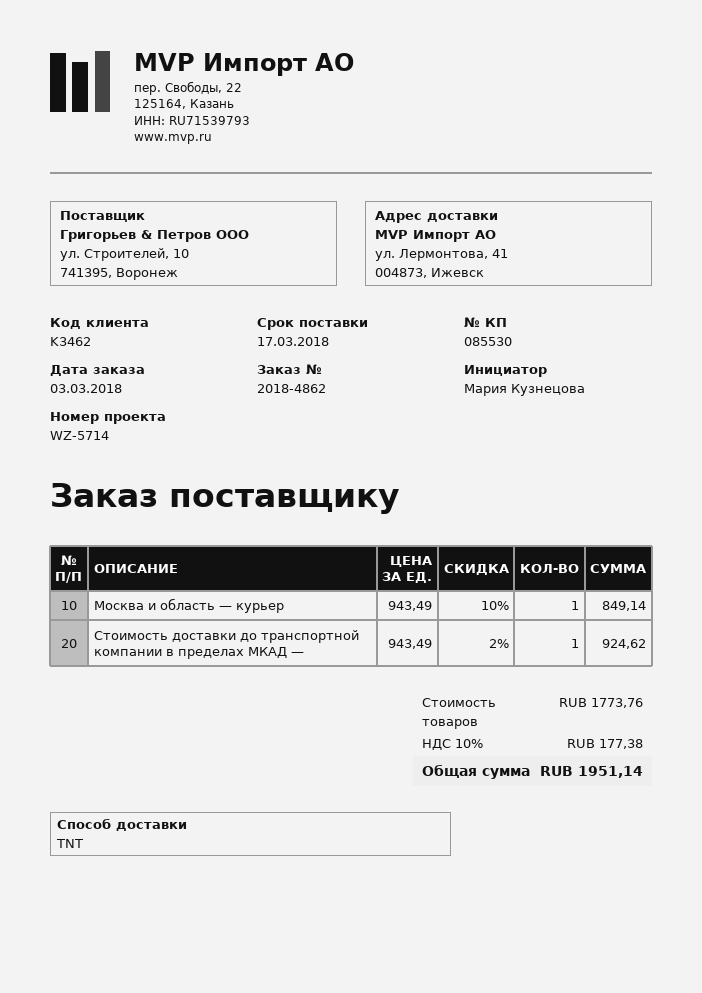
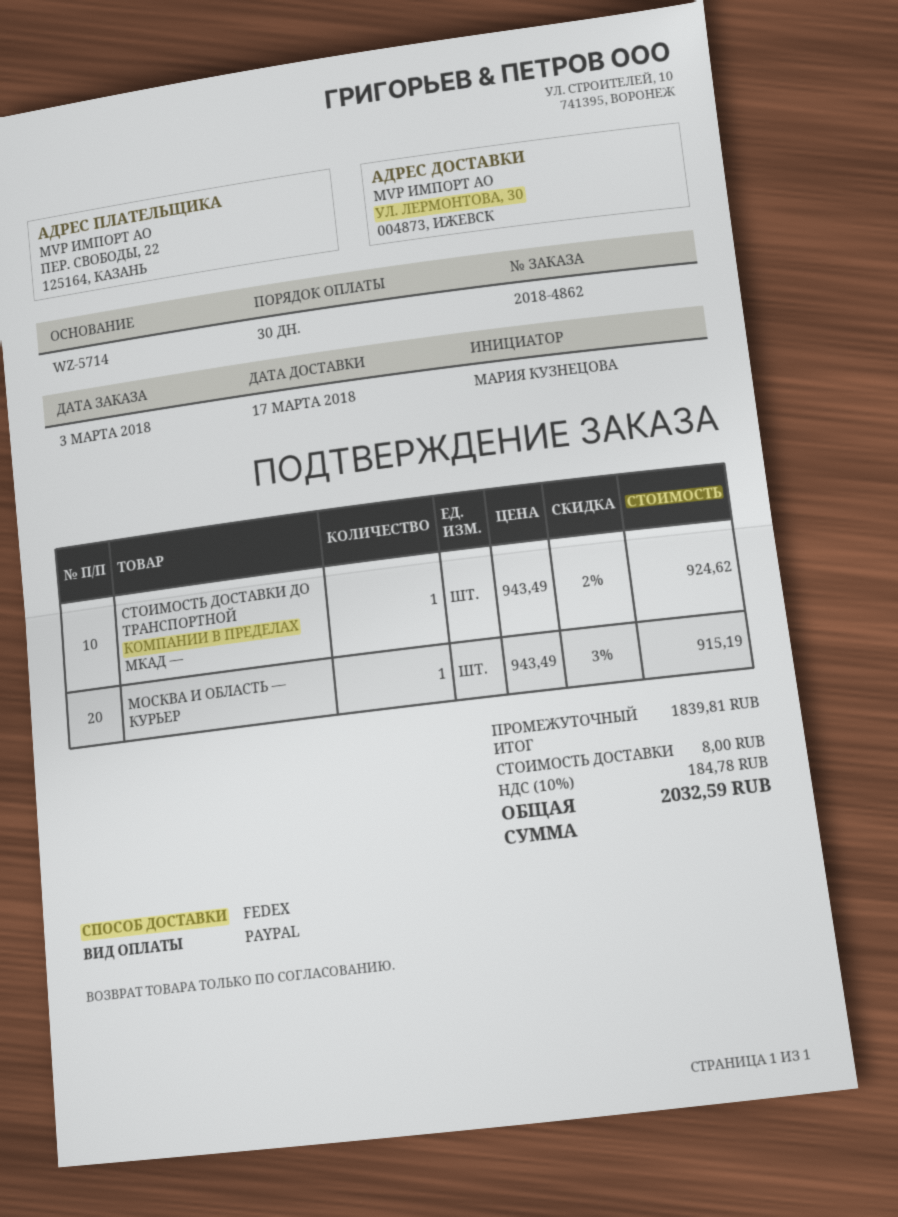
shipping method: TNT -> FedEx
ship to: ул. Лермонтова, 41, 004873, Ижевск -> УЛ. ЛЕРМОНТОВА, 30, 004873, ИЖЕВСК
Москва и область — курьер: 1 x 943.49 - 10% = 849.14 -> 1 x 943.49 - 3% = 915.19
subtotal: 1773.76 -> 1839.81
shipping: none -> 8.00
tax: 10% = 177.38 -> 10% = 184.78
total: 1951.14 -> 2032.59

